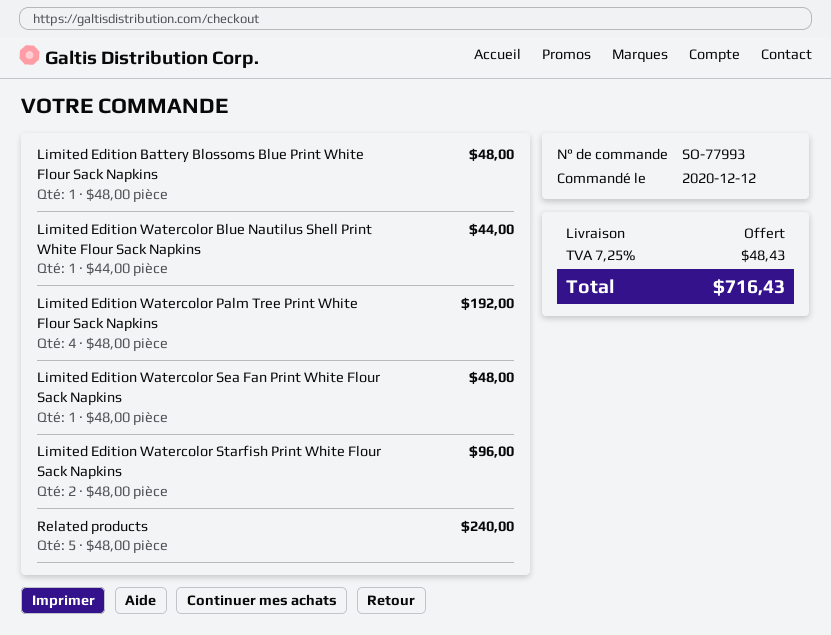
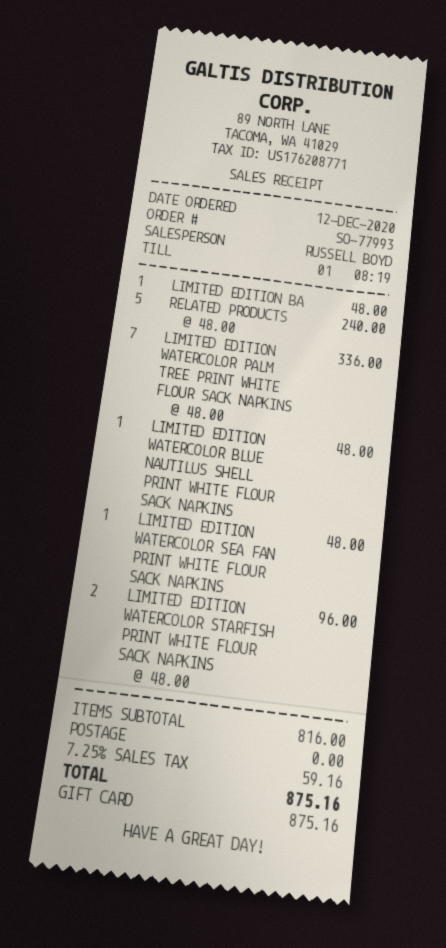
Limited Edition Watercolor Blue Nautilus Shell Print White Flour Sack Napkins: 1 x 44.00 = 44.00 -> 1 x 48.00 = 48.00
Limited Edition Watercolor Palm Tree Print White Flour Sack Napkins: 4 x 48.00 = 192.00 -> 7 x 48.00 = 336.00
tax: 7.25% = 48.43 -> 7.25% = 59.16
total: 716.43 -> 875.16

